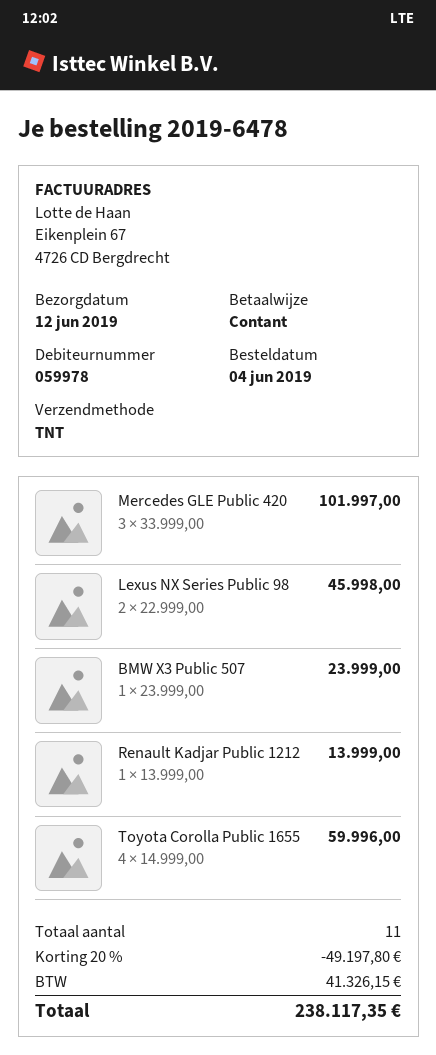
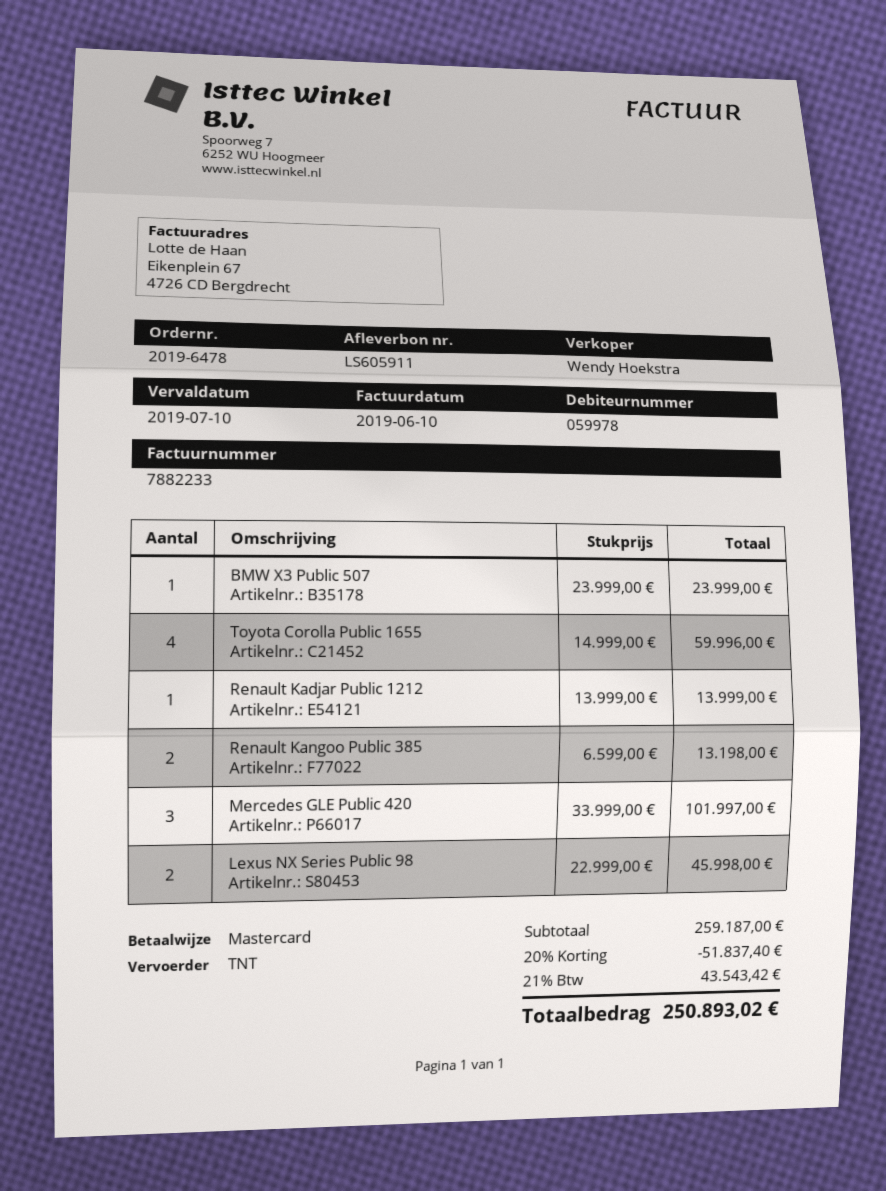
payment method: cash -> Mastercard
Renault Kangoo Public 385: none -> 2 x 6599.00 = 13198.00
discount: 20% = 49197.80 -> 20% = 51837.40
tax: 41326.15 -> 43543.42
total: 238117.35 -> 250893.02

